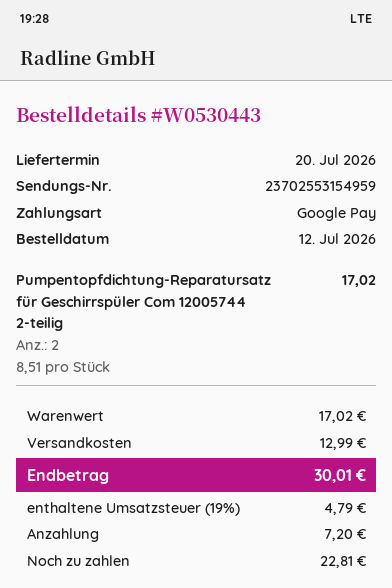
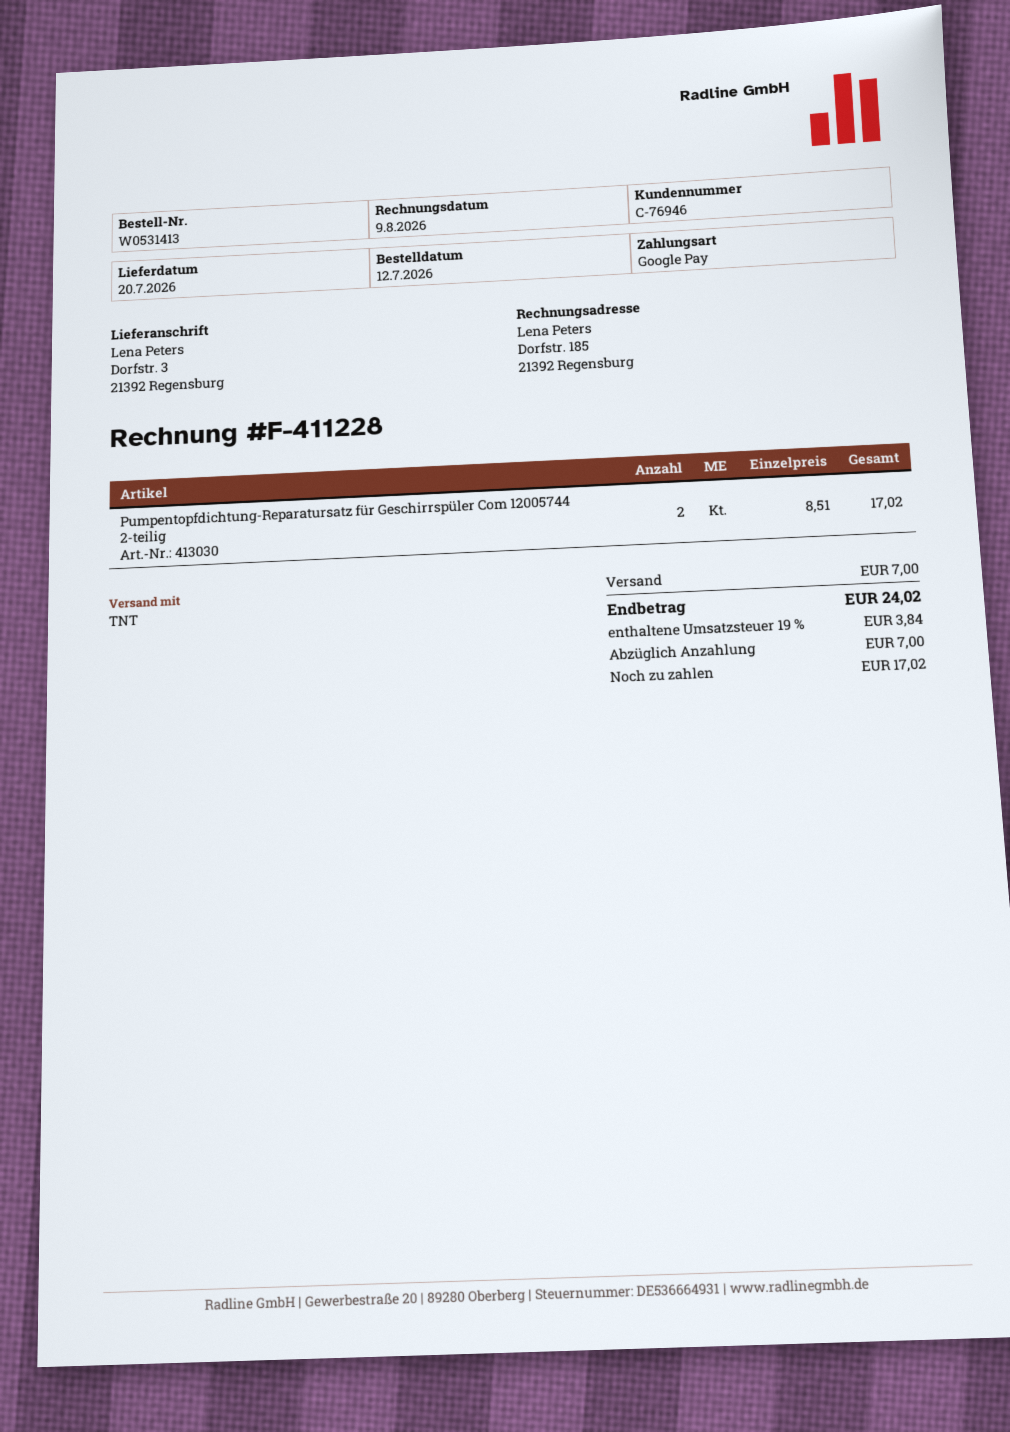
order number: W0530443 -> W0531413
shipping: 12.99 -> 7.00
tax: 19% = 4.79 -> 19% = 3.84
total: 30.01 -> 24.02
deposit: 7.20 -> 7.00
balance: 22.81 -> 17.02

